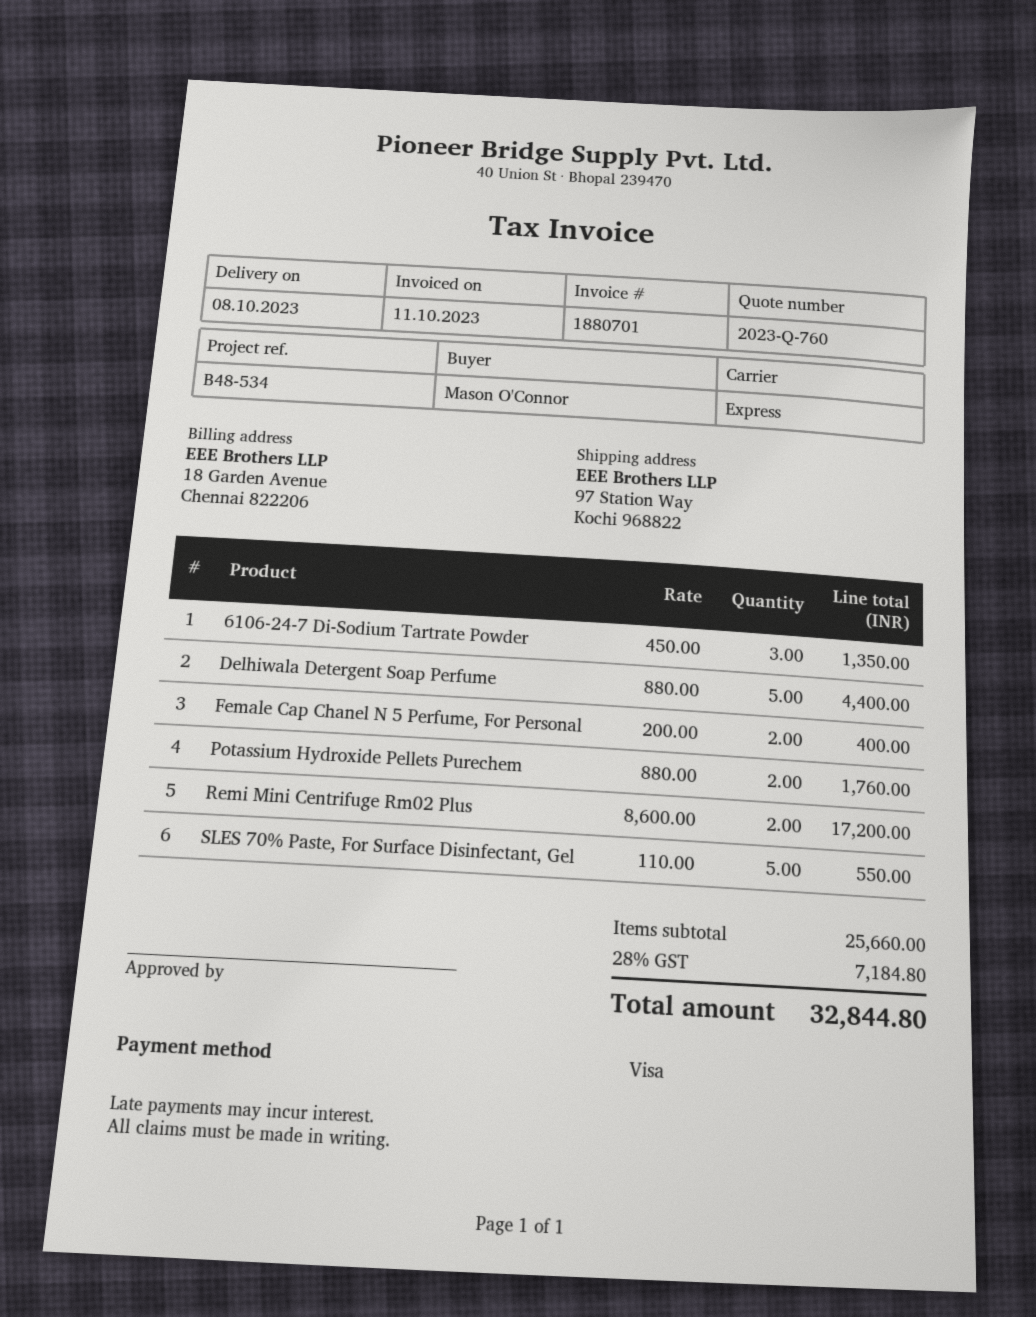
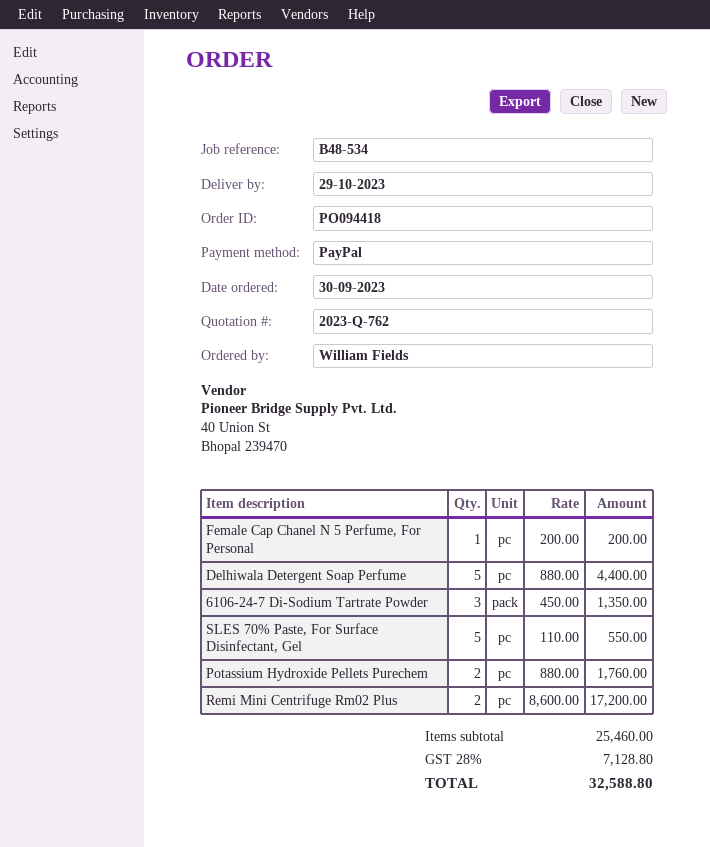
quote number: 2023-Q-760 -> 2023-Q-762
delivery date: 2023-10-08 -> 2023-10-29
ordered by: Mason O'Connor -> William Fields
payment method: Visa -> PayPal
Female Cap Chanel N 5 Perfume, For Personal: 2 x 200.00 = 400.00 -> 1 x 200.00 = 200.00
subtotal: 25660.00 -> 25460.00
tax: 28% = 7184.80 -> 28% = 7128.80
total: 32844.80 -> 32588.80

